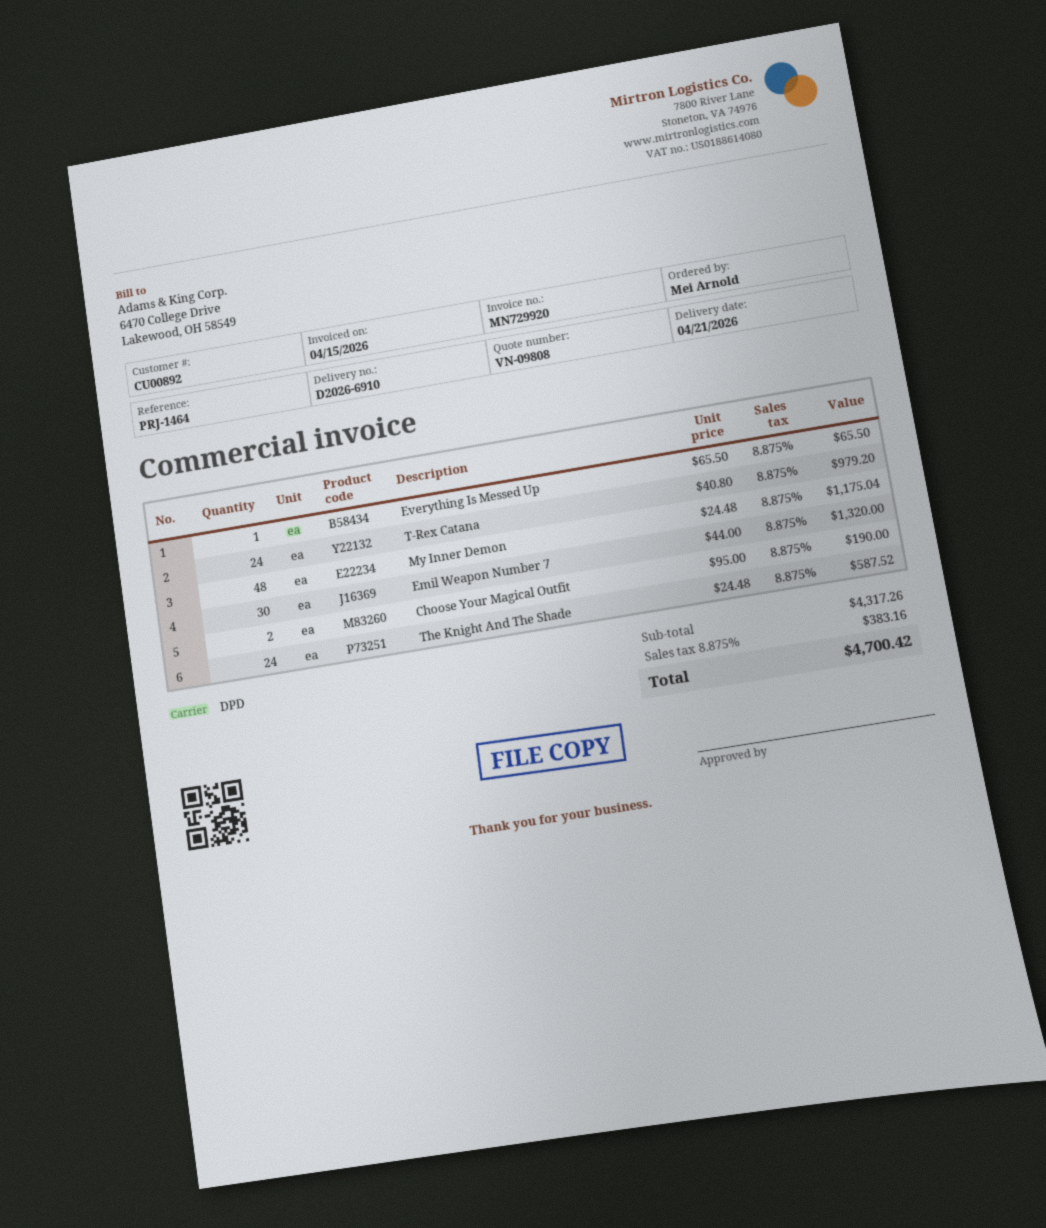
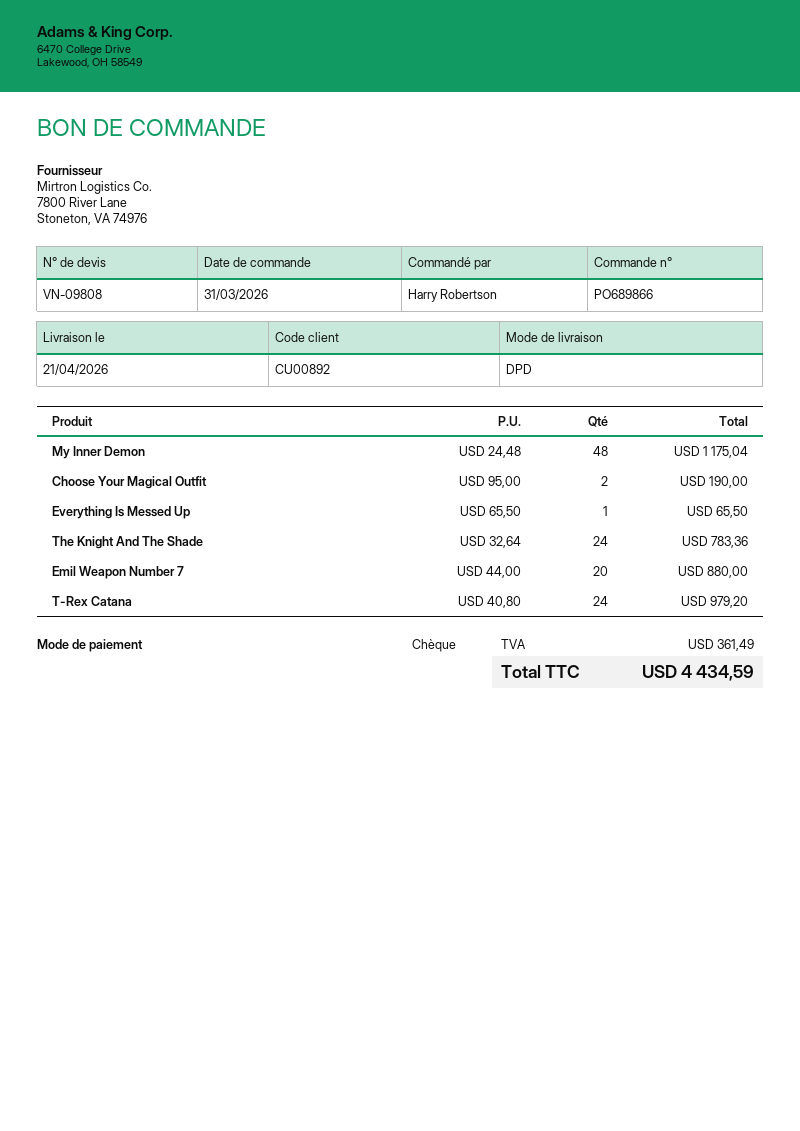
ordered by: Mei Arnold -> Harry Robertson
Emil Weapon Number 7: 30 x 44.00 = 1320.00 -> 20 x 44.00 = 880.00
The Knight And The Shade: 24 x 24.48 = 587.52 -> 24 x 32.64 = 783.36
tax: 383.16 -> 361.49
total: 4700.42 -> 4434.59

